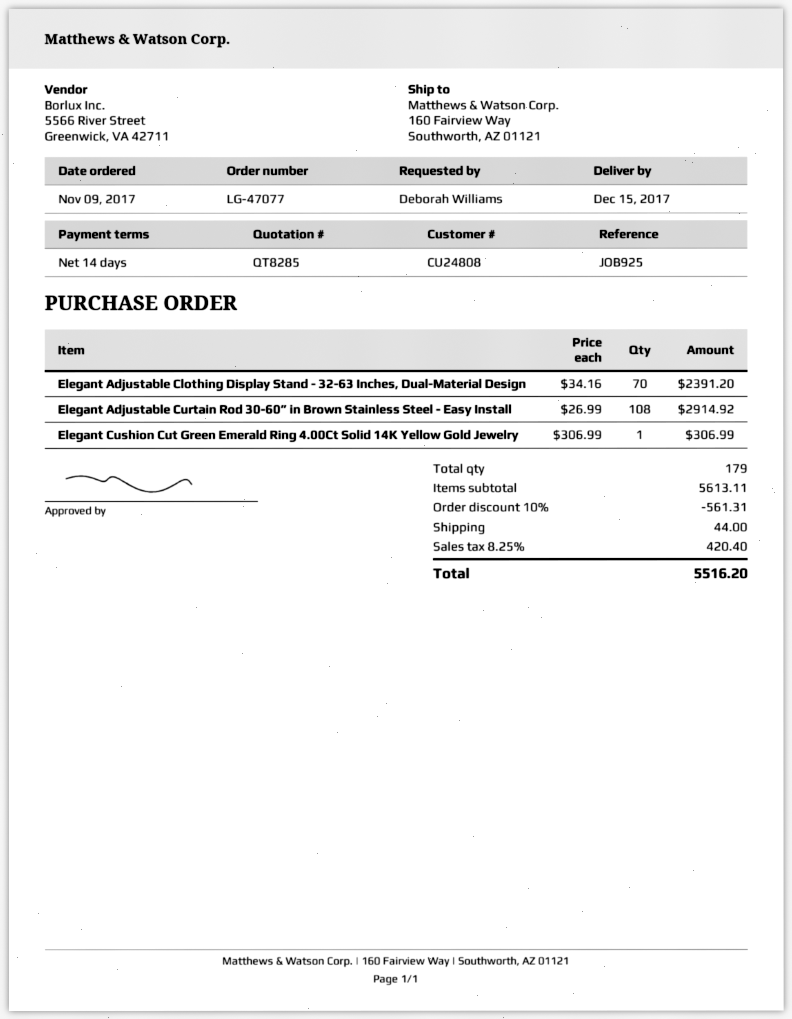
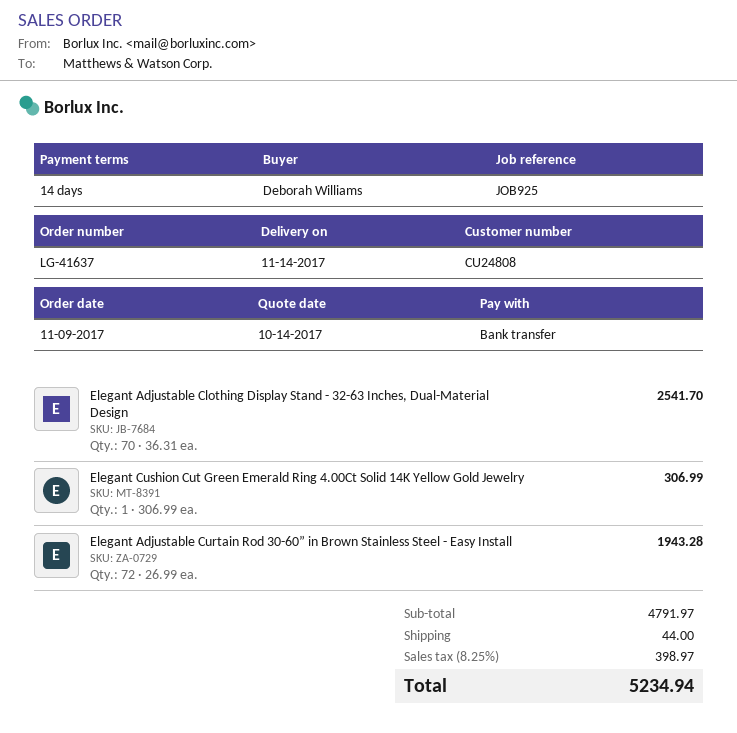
order number: LG-47077 -> LG-41637
delivery date: 2017-12-15 -> 2017-11-14
Elegant Adjustable Clothing Display Stand - 32-63 Inches, Dual-Material Design: 70 x 34.16 = 2391.20 -> 70 x 36.31 = 2541.70
Elegant Adjustable Curtain Rod 30-60” in Brown Stainless Steel - Easy Install: 108 x 26.99 = 2914.92 -> 72 x 26.99 = 1943.28
subtotal: 5613.11 -> 4791.97
discount: 10% = 561.31 -> none
tax: 8.25% = 420.40 -> 8.25% = 398.97
total: 5516.20 -> 5234.94

